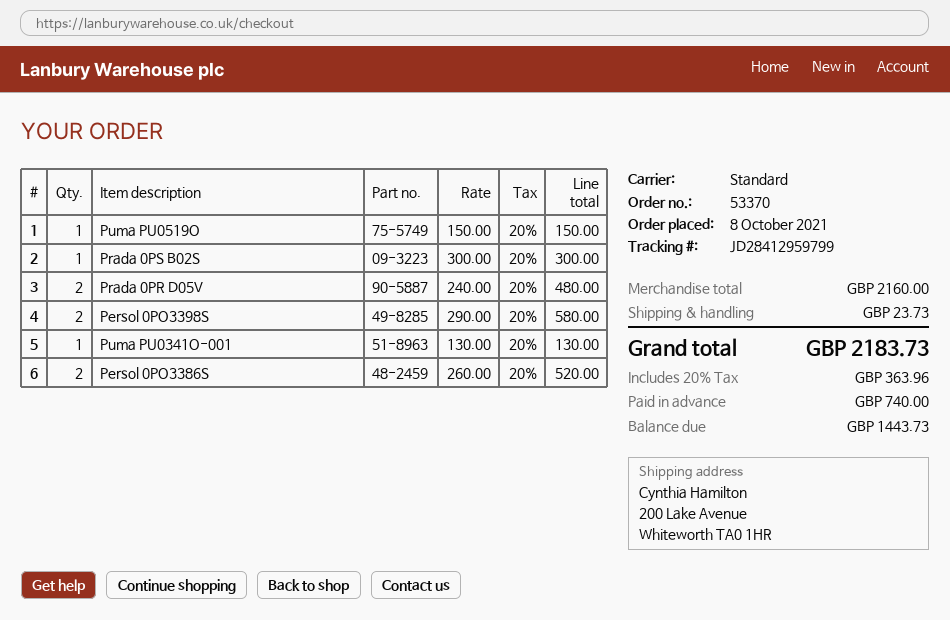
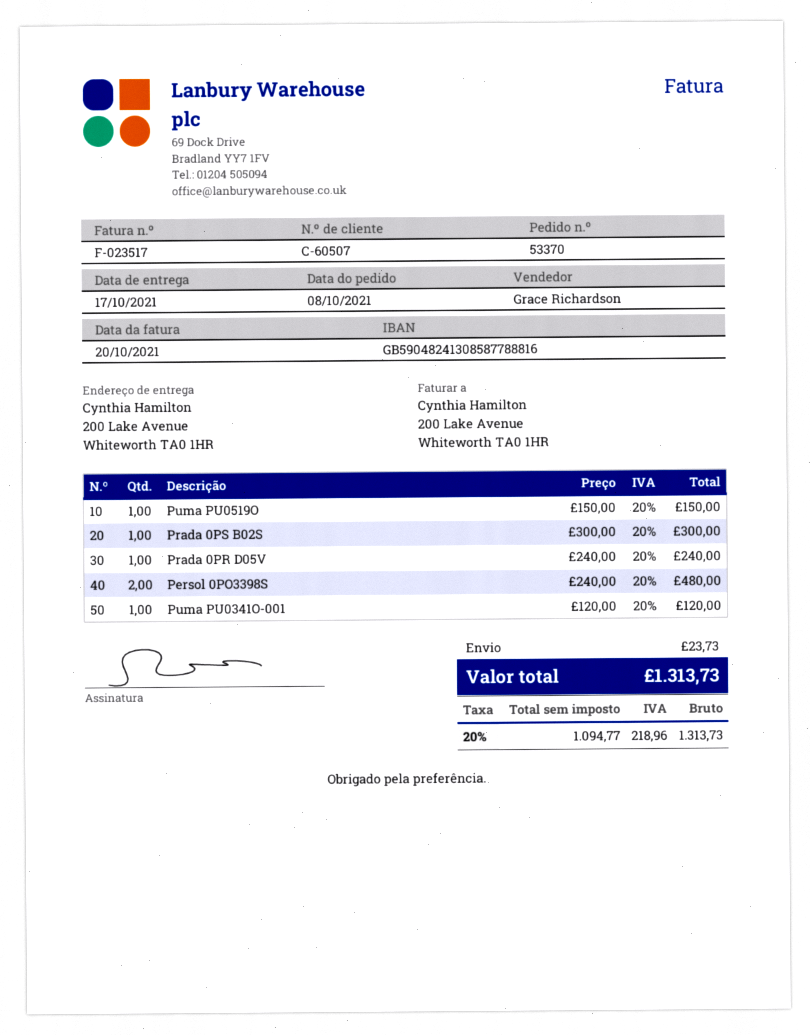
Prada 0PR D05V: 2 x 240.00 = 480.00 -> 1 x 240.00 = 240.00
Persol 0PO3398S: 2 x 290.00 = 580.00 -> 2 x 240.00 = 480.00
Puma PU0341O-001: 1 x 130.00 = 130.00 -> 1 x 120.00 = 120.00
Persol 0PO3386S: 2 x 260.00 = 520.00 -> none
tax: 20% = 363.96 -> 20% = 218.96
total: 2183.73 -> 1313.73

